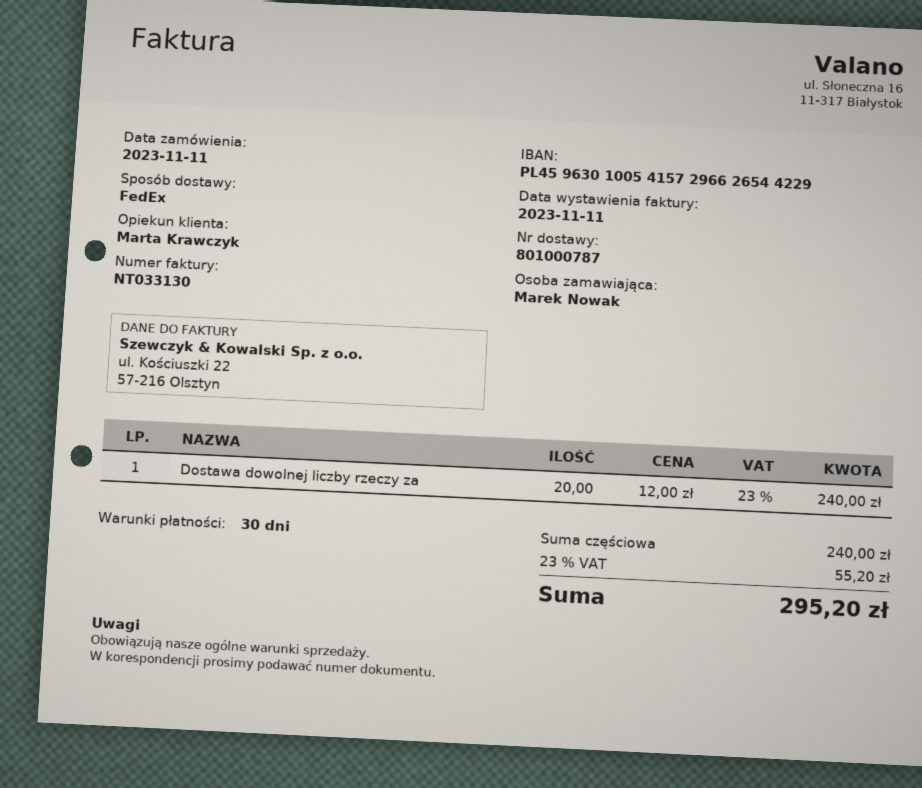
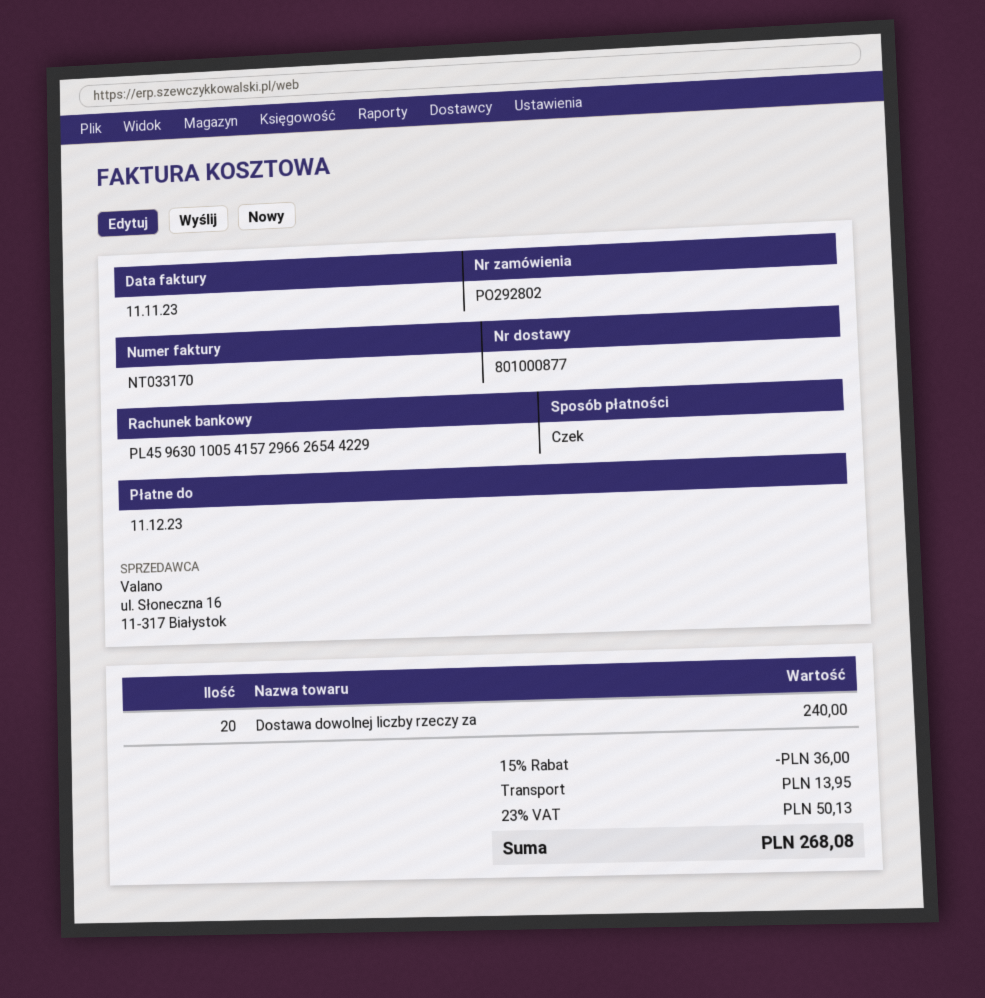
delivery note number: 801000787 -> 801000877
invoice number: NT033130 -> NT033170
discount: none -> 15% = 36.00
shipping: none -> 13.95
tax: 23% = 55.20 -> 23% = 50.13
total: 295.20 -> 268.08

